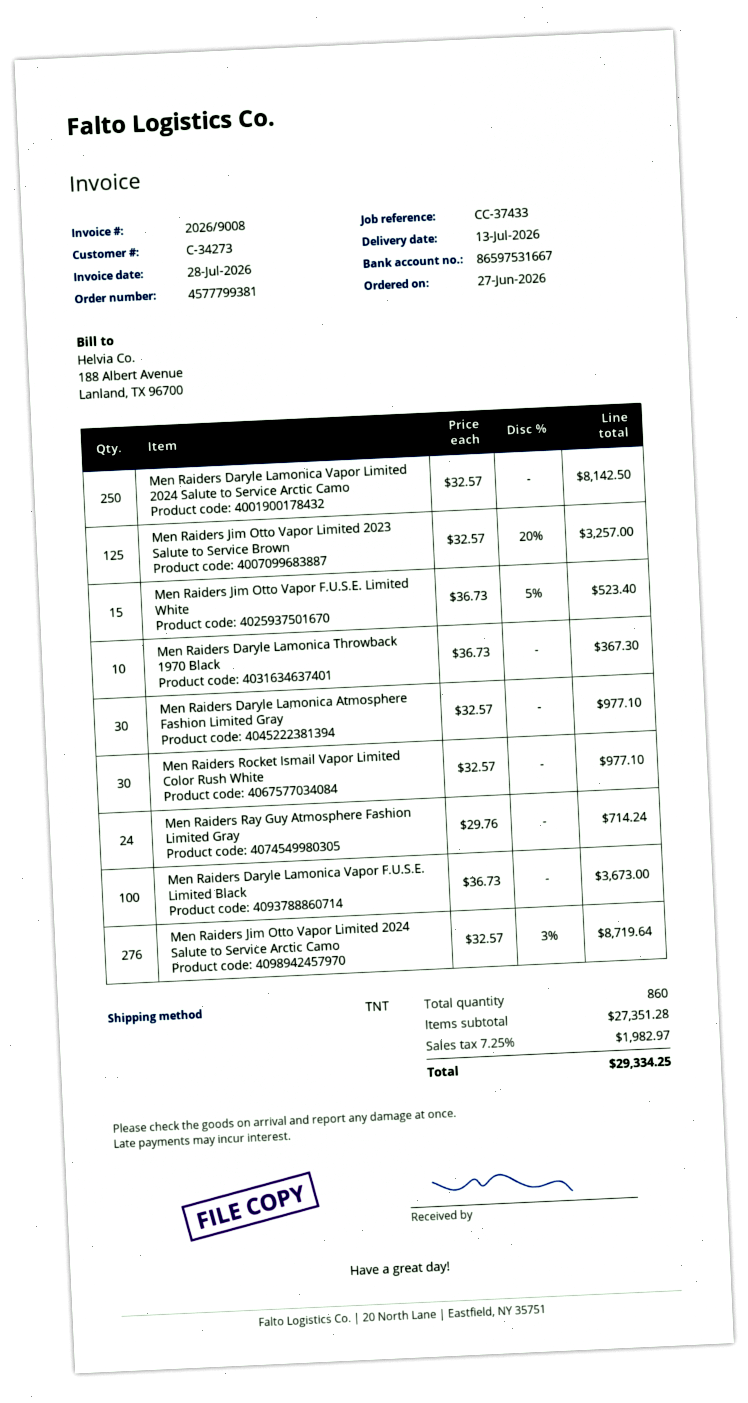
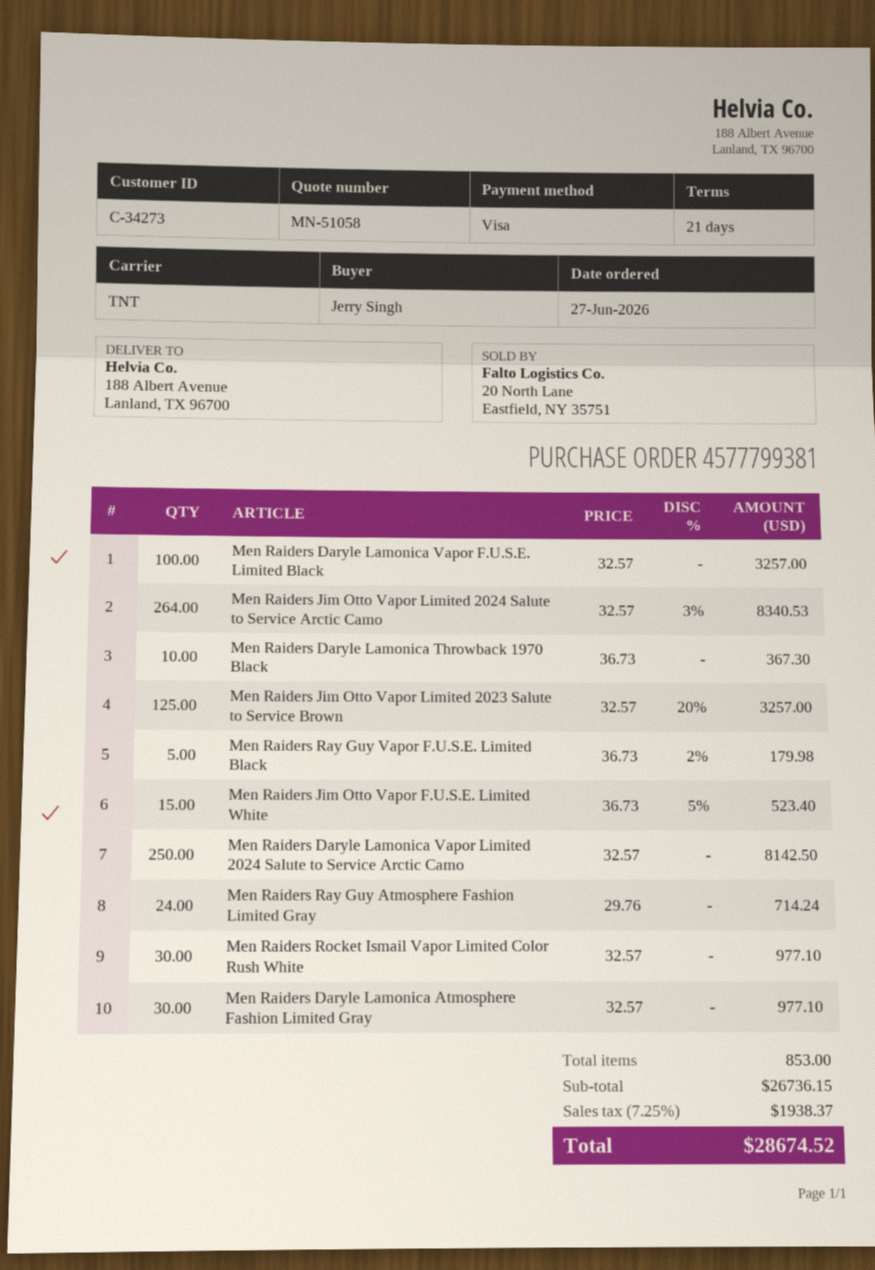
Men Raiders Daryle Lamonica Vapor F.U.S.E. Limited Black: 100 x 36.73 = 3673.00 -> 100 x 32.57 = 3257.00
Men Raiders Jim Otto Vapor Limited 2024 Salute to Service Arctic Camo: 276 x 32.57 - 3% = 8719.64 -> 264 x 32.57 - 3% = 8340.53
Men Raiders Ray Guy Vapor F.U.S.E. Limited Black: none -> 5 x 36.73 - 2% = 179.98
total quantity: 860 -> 853
subtotal: 27351.28 -> 26736.15
tax: 7.25% = 1982.97 -> 7.25% = 1938.37
total: 29334.25 -> 28674.52

